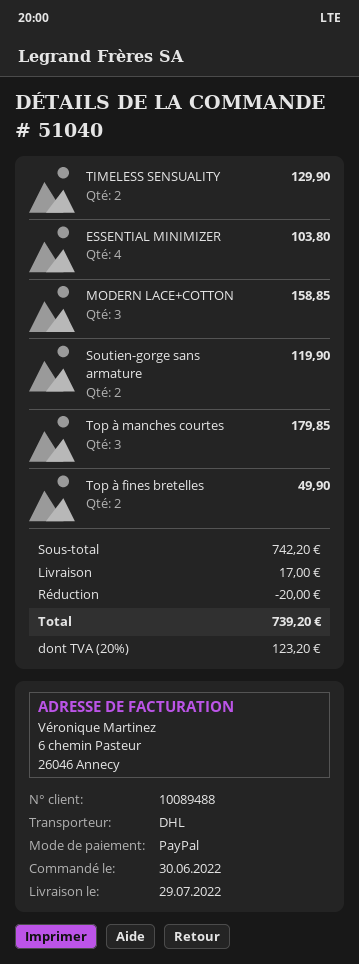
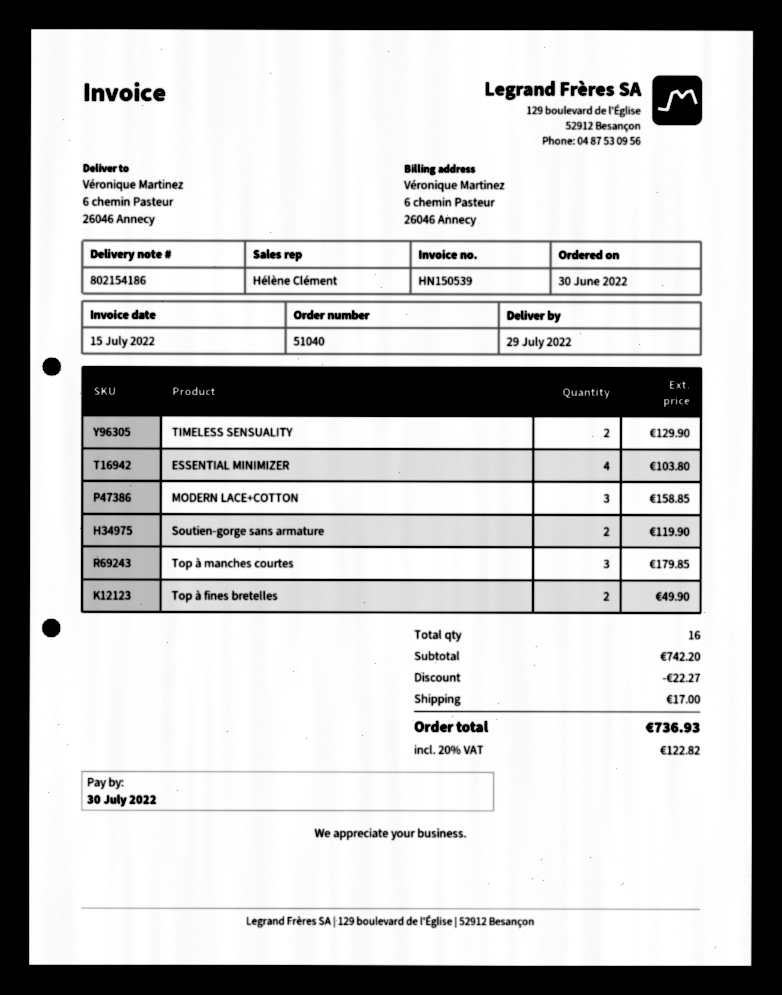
discount: 20.00 -> 22.27
tax: 20% = 123.20 -> 20% = 122.82
total: 739.20 -> 736.93

